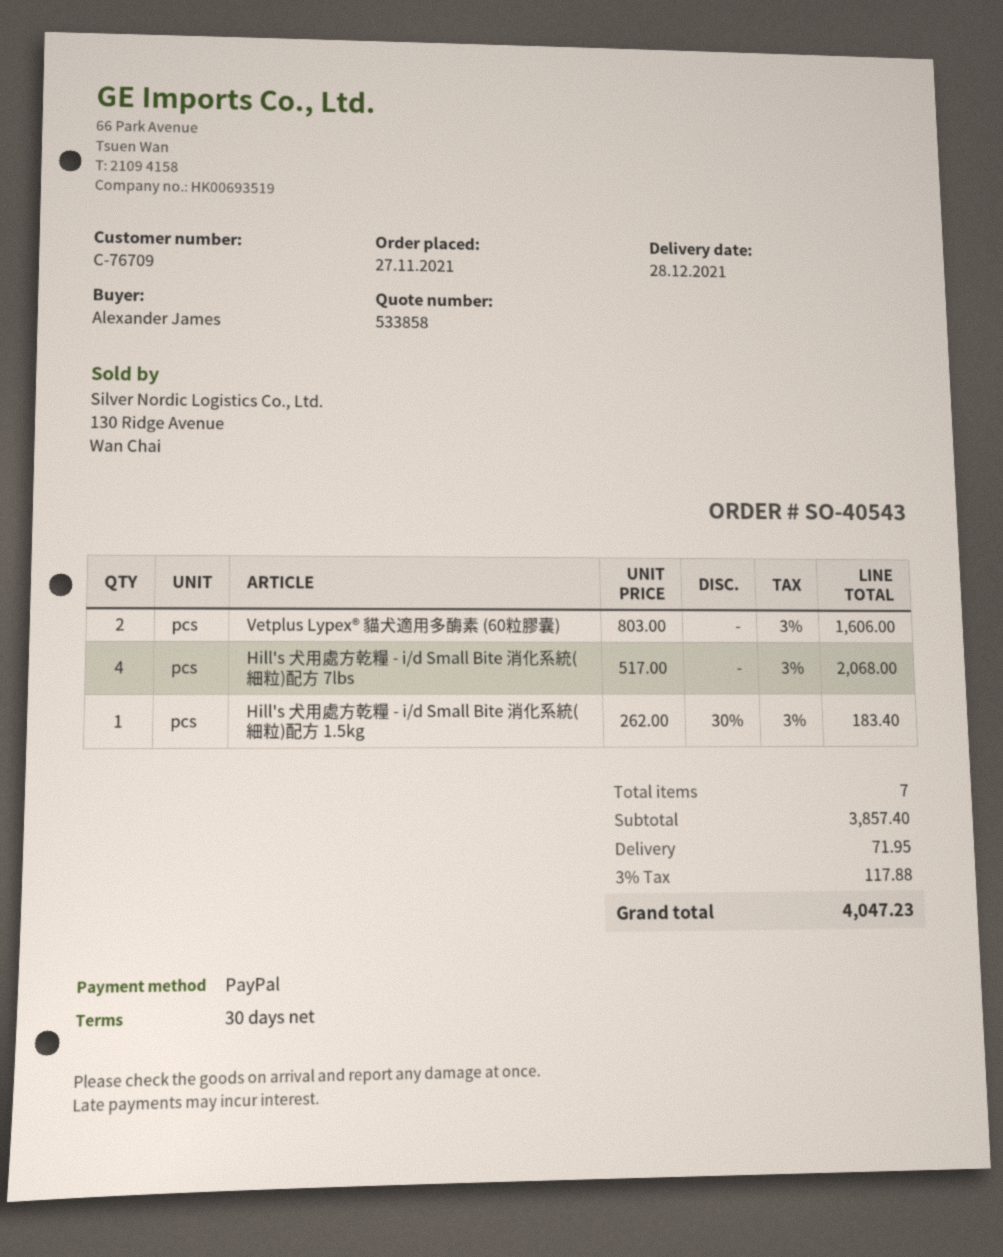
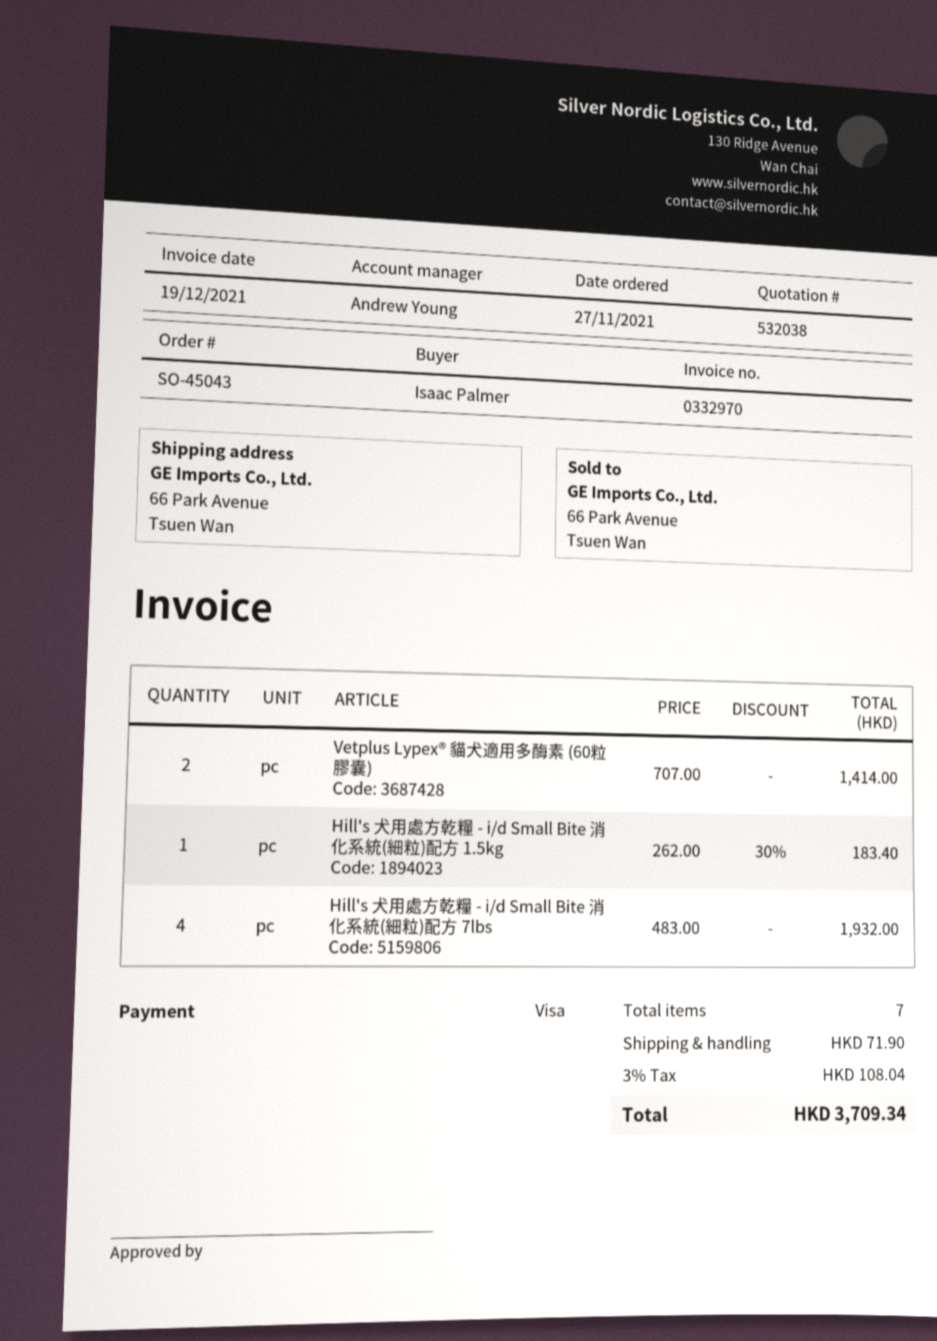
quote number: 533858 -> 532038
order number: SO-40543 -> SO-45043
ordered by: Alexander James -> Isaac Palmer
payment method: PayPal -> Visa
Vetplus Lypex® 貓犬適用多酶素 (60粒膠囊): 2 x 803.00 = 1606.00 -> 2 x 707.00 = 1414.00
Hill's 犬用處方乾糧 - i/d Small Bite 消化系統(細粒)配方 7lbs: 4 x 517.00 = 2068.00 -> 4 x 483.00 = 1932.00
shipping: 71.95 -> 71.90
tax: 3% = 117.88 -> 3% = 108.04
total: 4047.23 -> 3709.34

